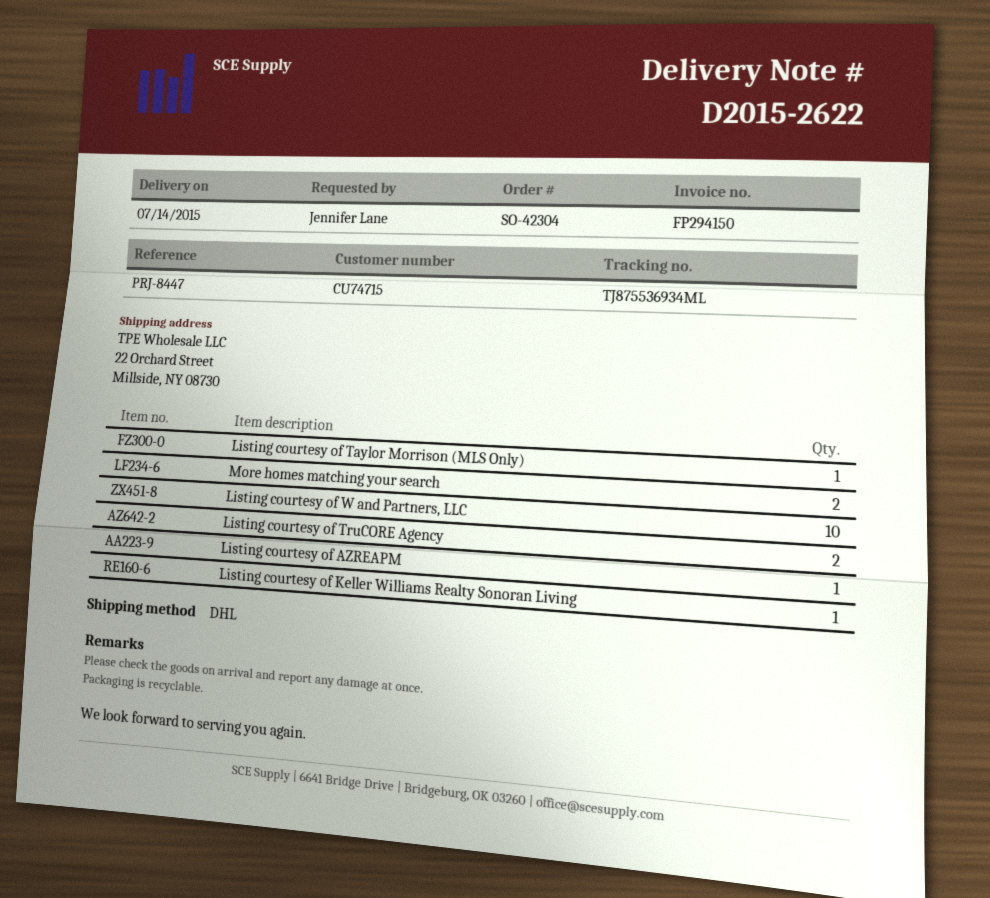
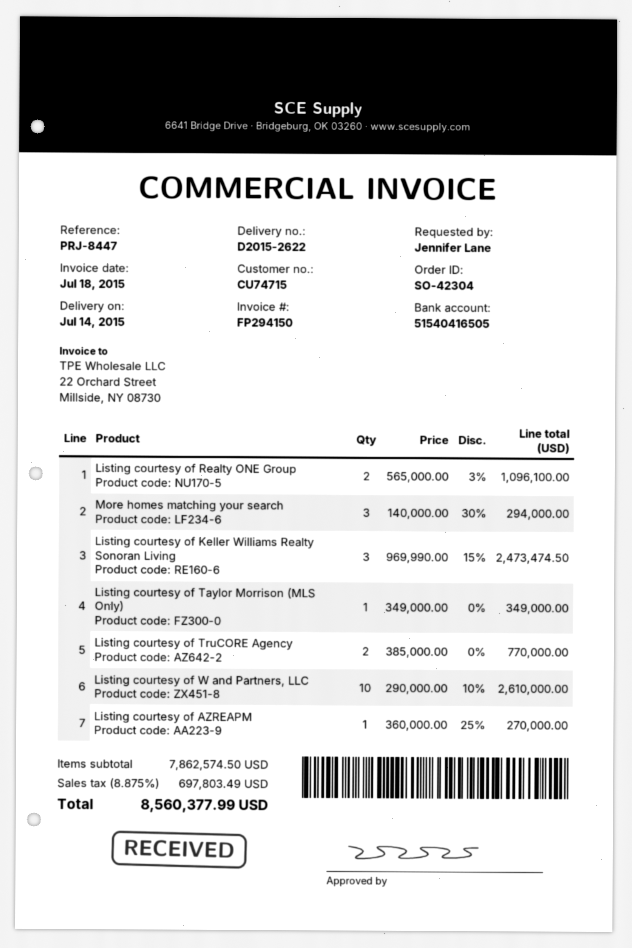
More homes matching your search: 2 -> 3
Listing courtesy of Keller Williams Realty Sonoran Living: 1 -> 3
Listing courtesy of Realty ONE Group: none -> 2

